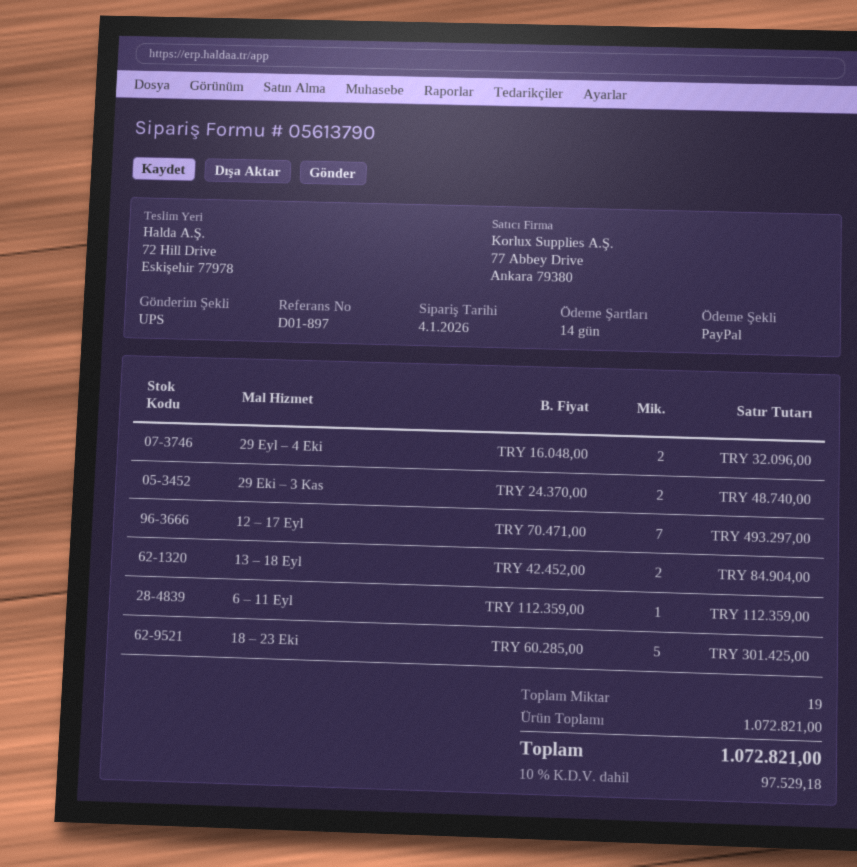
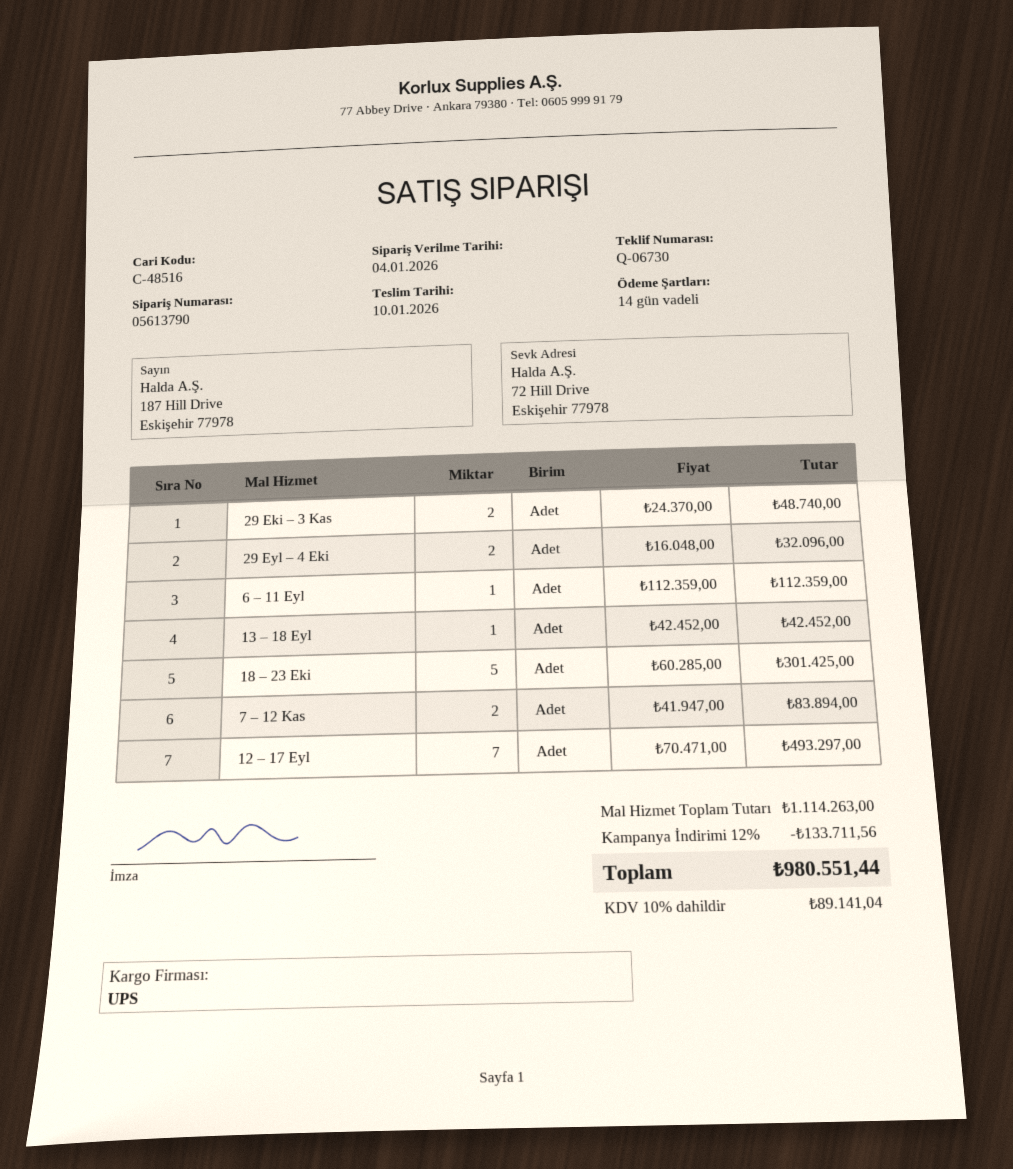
13 – 18 Eyl: 2 x 42452.00 = 84904.00 -> 1 x 42452.00 = 42452.00
7 – 12 Kas: none -> 2 x 41947.00 = 83894.00
subtotal: 1072821.00 -> 1114263.00
discount: none -> 12% = 133711.56
tax: 10% = 97529.18 -> 10% = 89141.04
total: 1072821.00 -> 980551.44

